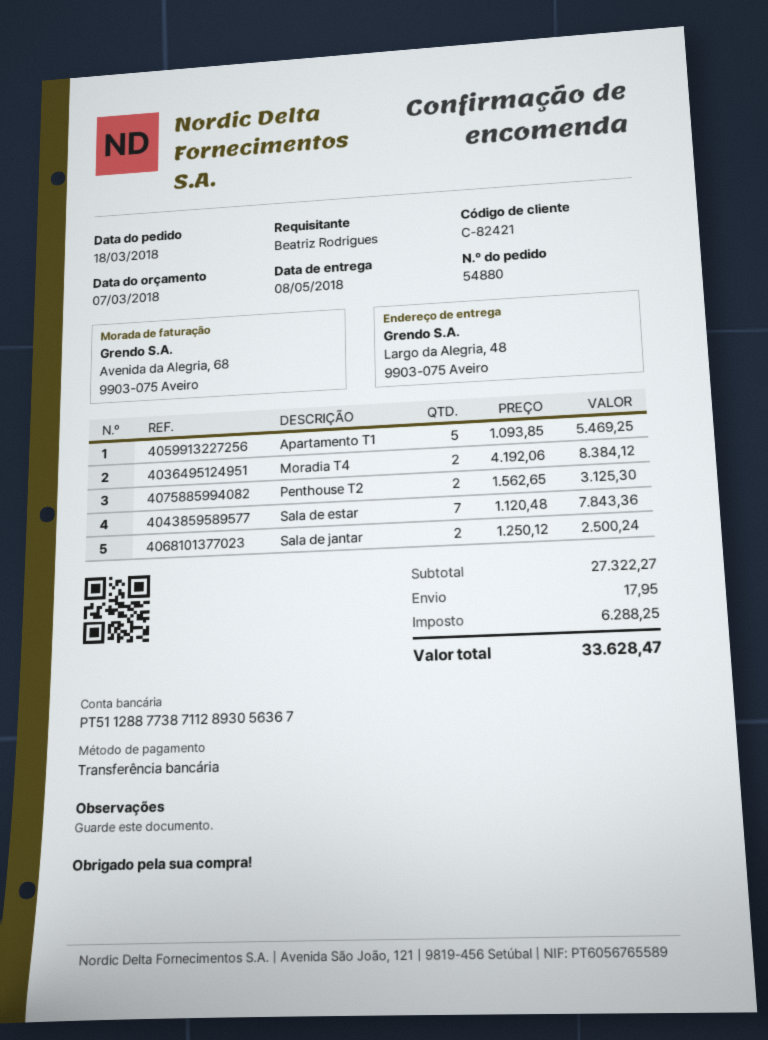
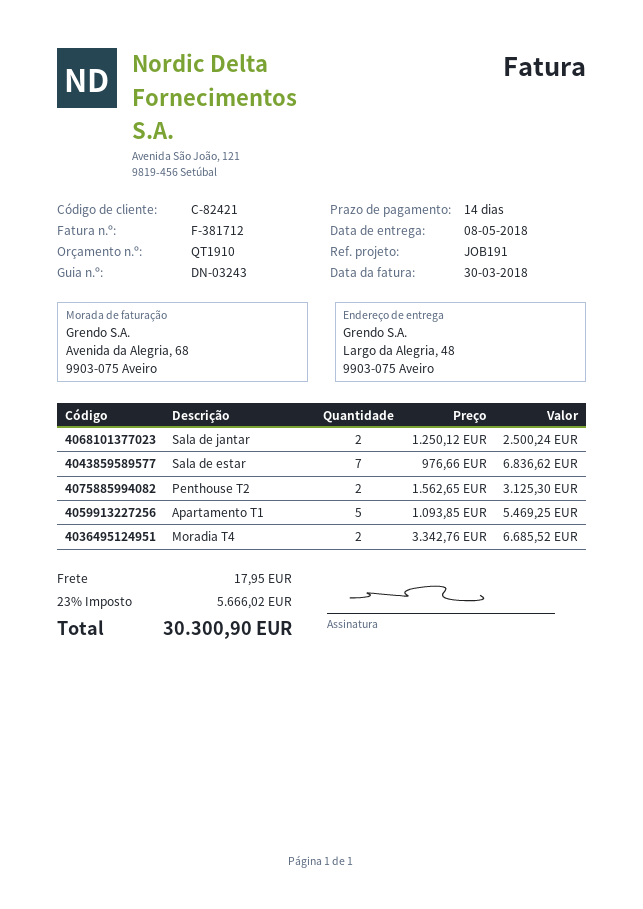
Moradia T4: 2 x 4192.06 = 8384.12 -> 2 x 3342.76 = 6685.52
Sala de estar: 7 x 1120.48 = 7843.36 -> 7 x 976.66 = 6836.62
tax: 6288.25 -> 5666.02
total: 33628.47 -> 30300.90

